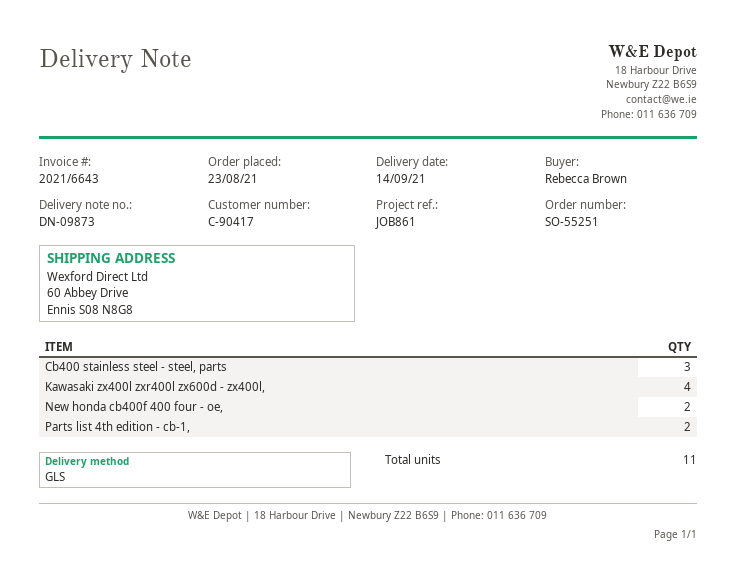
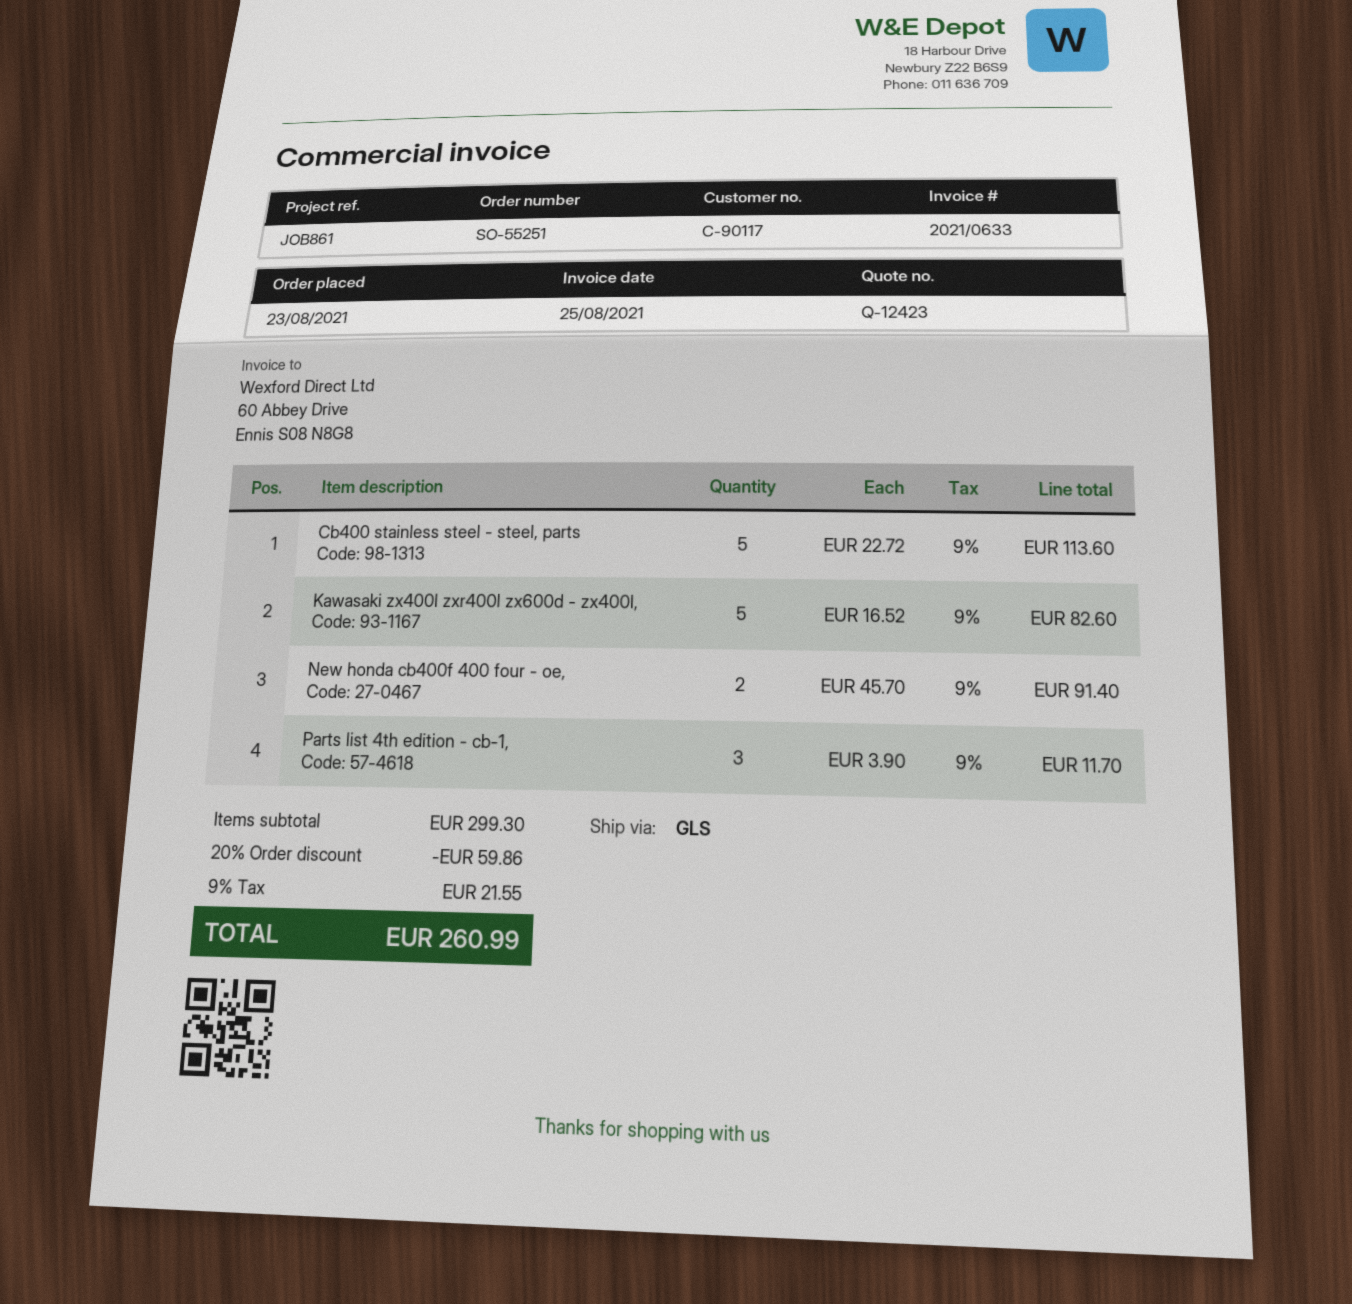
invoice number: 2021/6643 -> 2021/0633
customer number: C-90417 -> C-90117
Cb400 stainless steel - steel, parts: 3 -> 5
Kawasaki zx400l zxr400l zx600d - zx400l,: 4 -> 5
Parts list 4th edition - cb-1,: 2 -> 3

